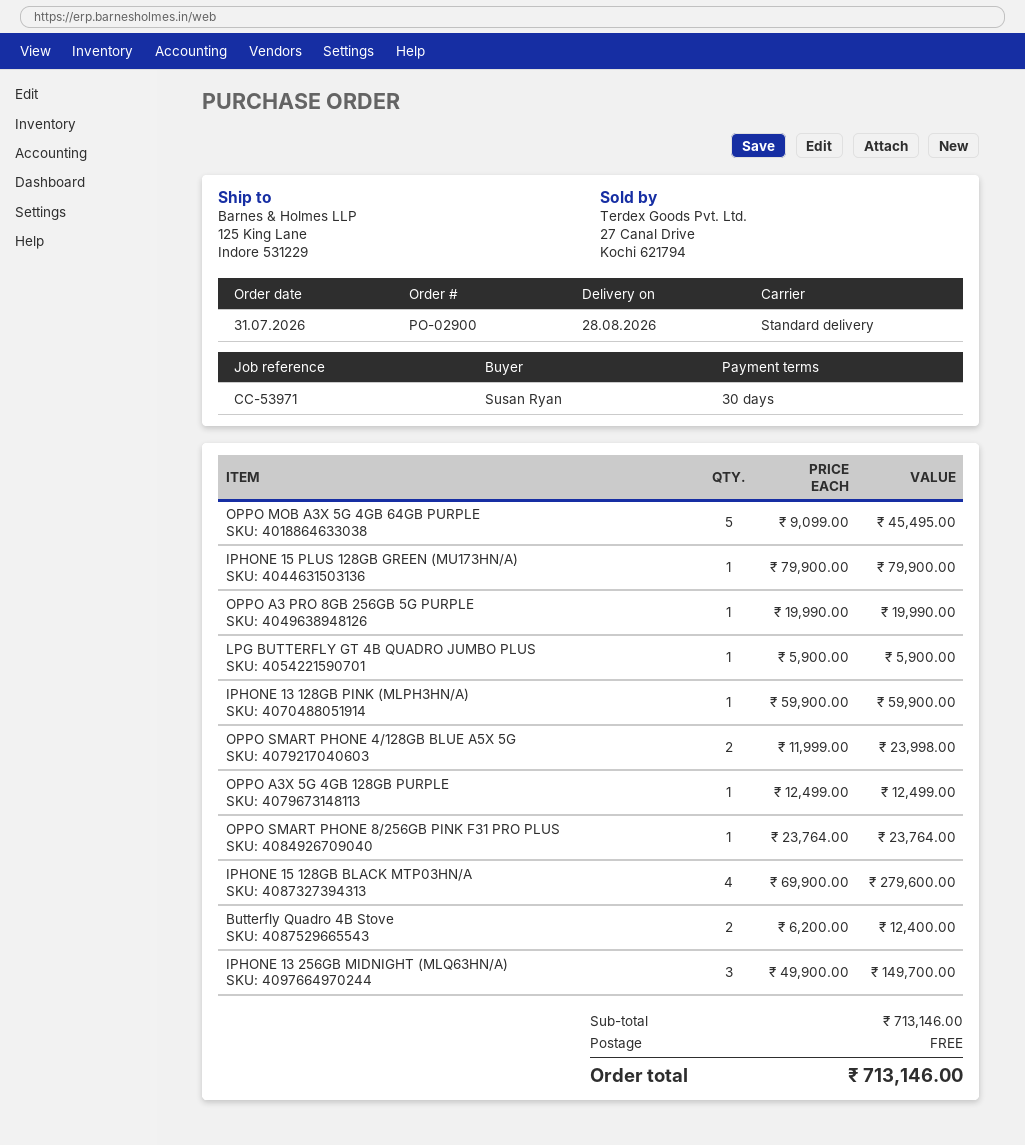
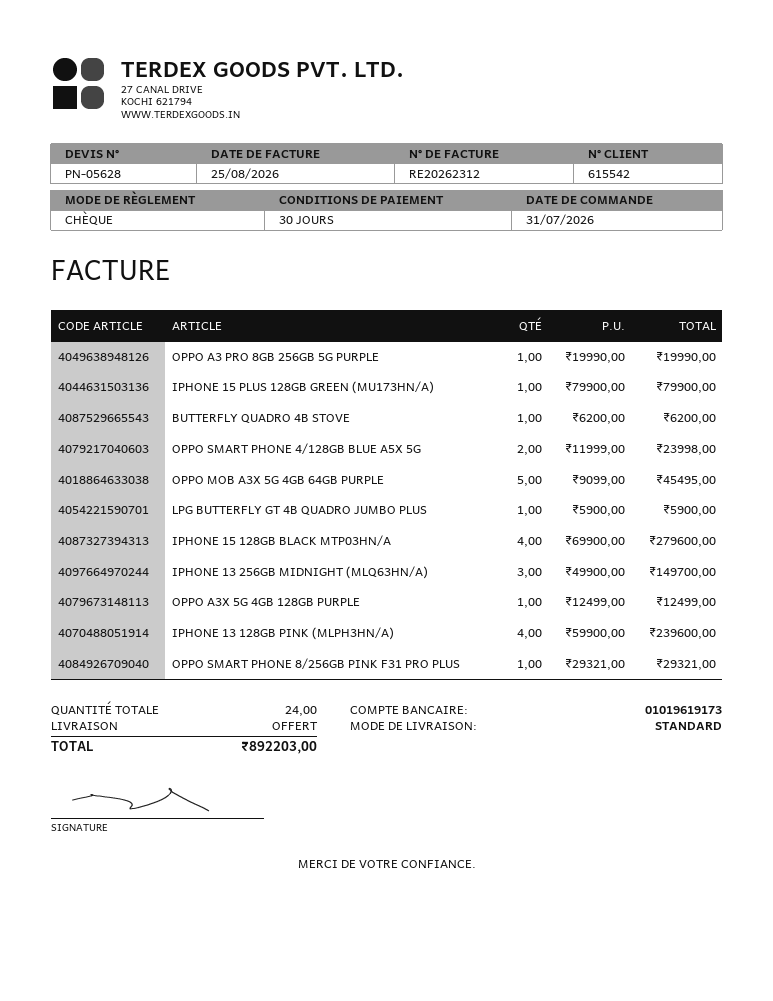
IPHONE 13 128GB PINK (MLPH3HN/A): 1 x 59900.00 = 59900.00 -> 4 x 59900.00 = 239600.00
OPPO SMART PHONE 8/256GB PINK F31 PRO PLUS: 1 x 23764.00 = 23764.00 -> 1 x 29321.00 = 29321.00
Butterfly Quadro 4B Stove: 2 x 6200.00 = 12400.00 -> 1 x 6200.00 = 6200.00
total: 713146.00 -> 892203.00

